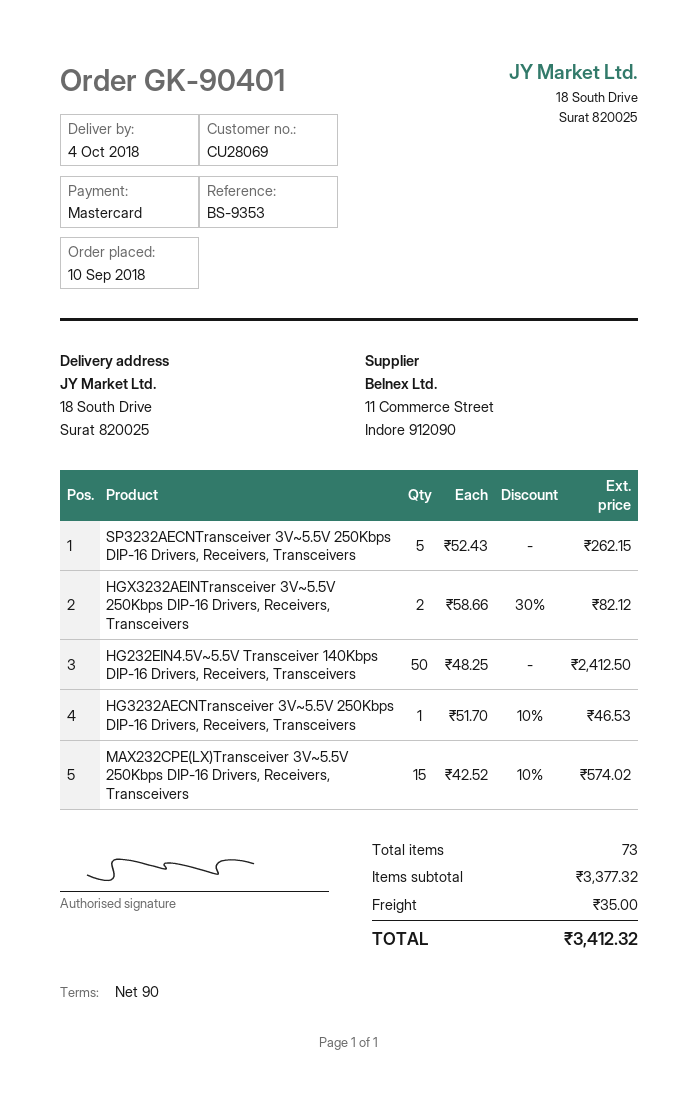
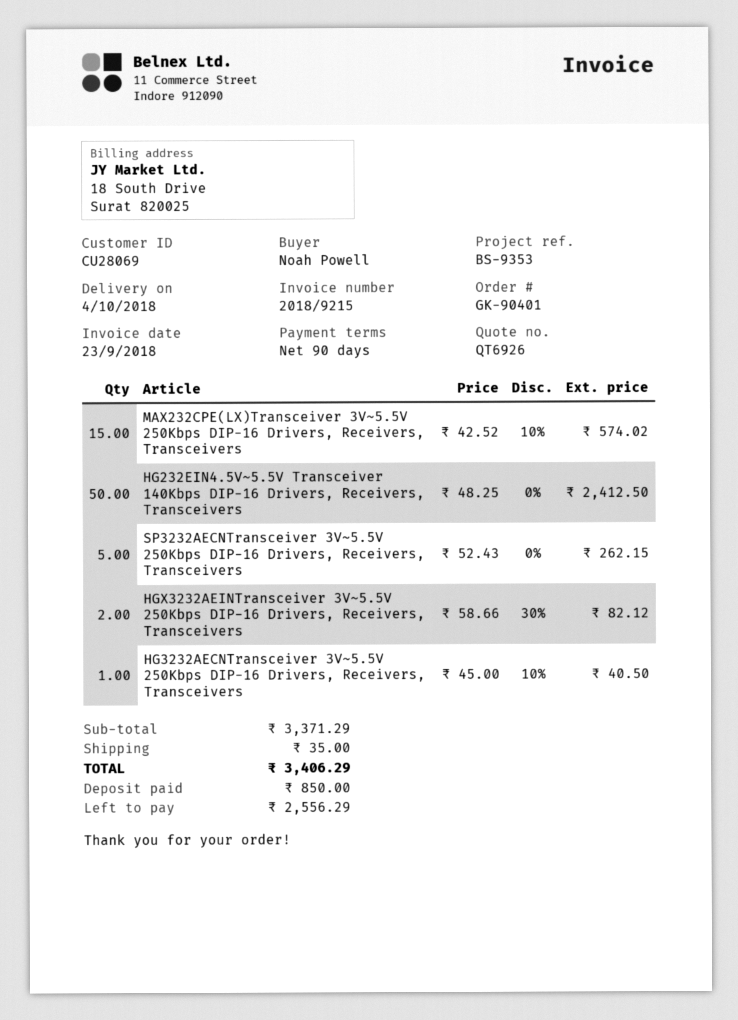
HG3232AECNTransceiver 3V~5.5V 250Kbps DIP-16 Drivers, Receivers, Transceivers: 1 x 51.70 - 10% = 46.53 -> 1 x 45.00 - 10% = 40.50
subtotal: 3377.32 -> 3371.29
total: 3412.32 -> 3406.29

